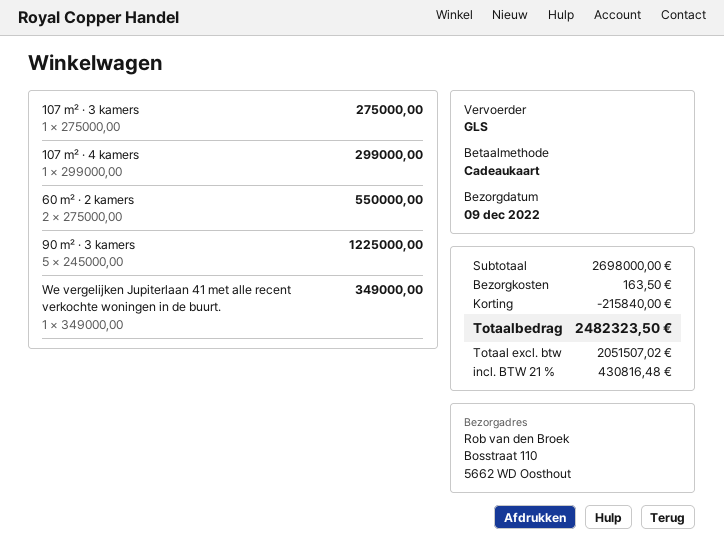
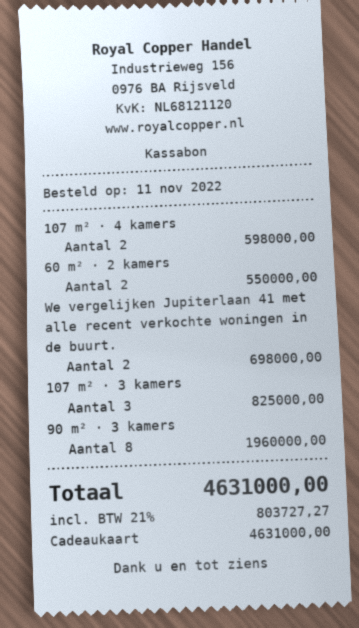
107 m² · 3 kamers: 1 for 275000.00 -> 3 for 825000.00
107 m² · 4 kamers: 1 for 299000.00 -> 2 for 598000.00
90 m² · 3 kamers: 5 for 1225000.00 -> 8 for 1960000.00
We vergelijken Jupiterlaan 41 met alle recent verkochte woningen in de buurt.: 1 for 349000.00 -> 2 for 698000.00
discount: 215840.00 -> none
shipping: 163.50 -> none
tax: 21% = 430816.48 -> 21% = 803727.27
total: 2482323.50 -> 4631000.00

